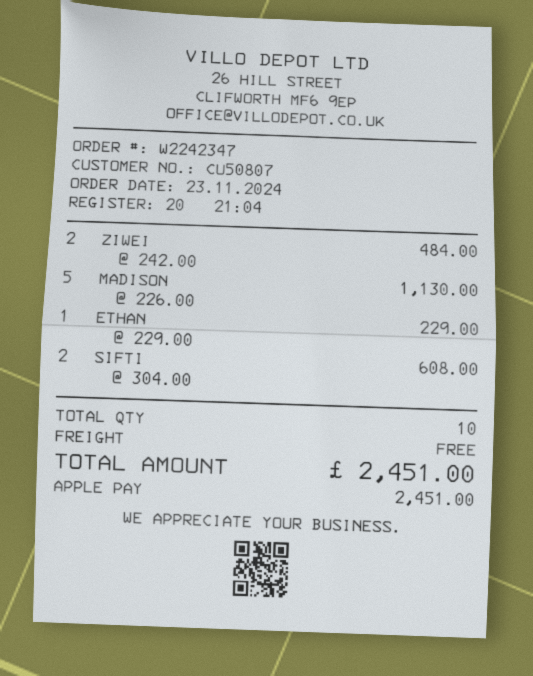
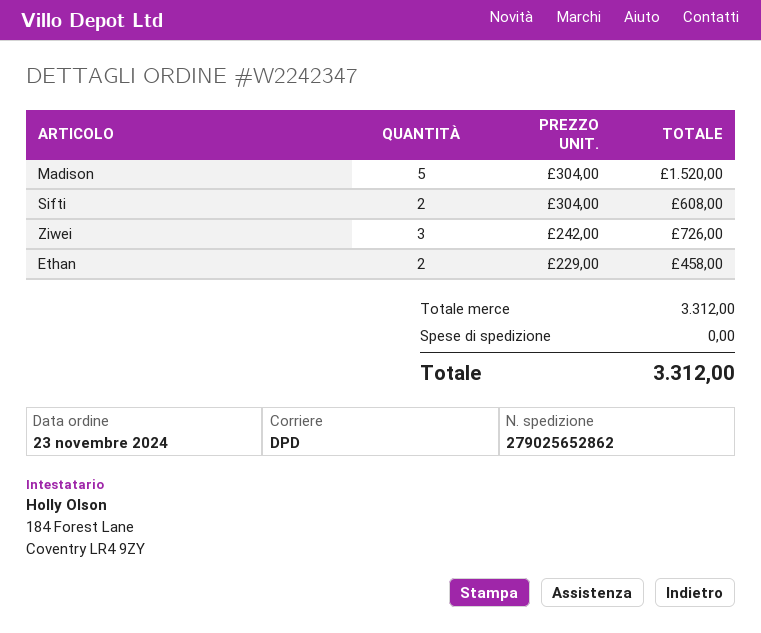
ZIWEI: 2 x 242.00 = 484.00 -> 3 x 242.00 = 726.00
MADISON: 5 x 226.00 = 1130.00 -> 5 x 304.00 = 1520.00
ETHAN: 1 x 229.00 = 229.00 -> 2 x 229.00 = 458.00
total: 2451.00 -> 3312.00

